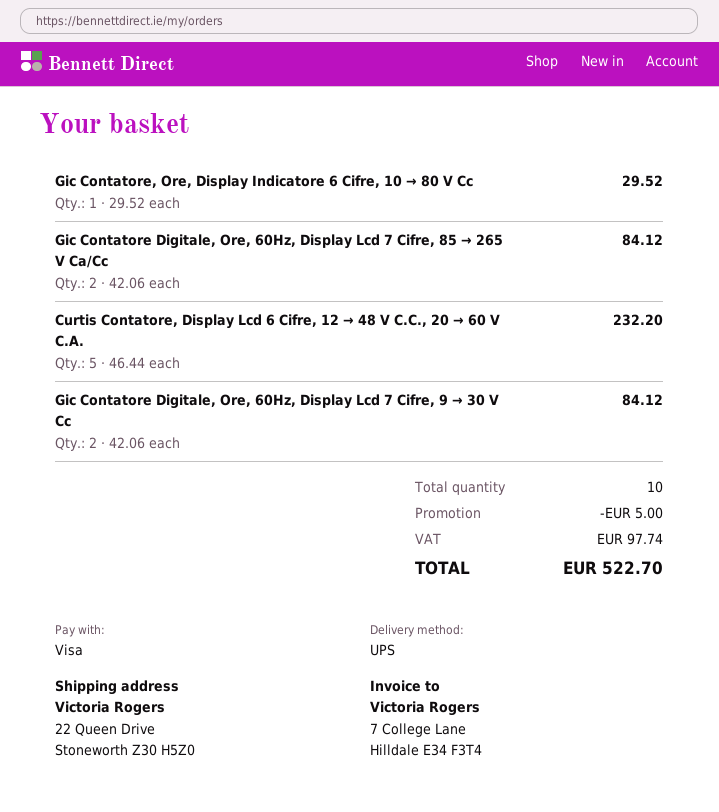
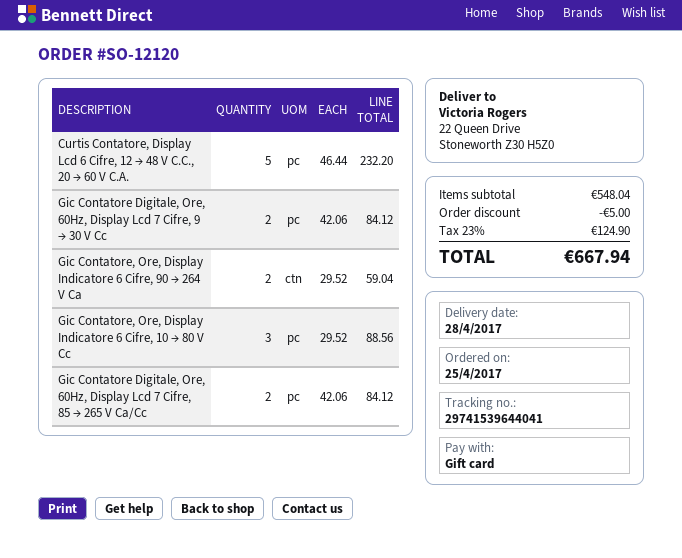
payment method: Visa -> gift card
Gic Contatore, Ore, Display Indicatore 6 Cifre, 10 → 80 V Cc: 1 x 29.52 = 29.52 -> 3 x 29.52 = 88.56
Gic Contatore, Ore, Display Indicatore 6 Cifre, 90 → 264 V Ca: none -> 2 x 29.52 = 59.04
tax: 97.74 -> 124.90
total: 522.70 -> 667.94

